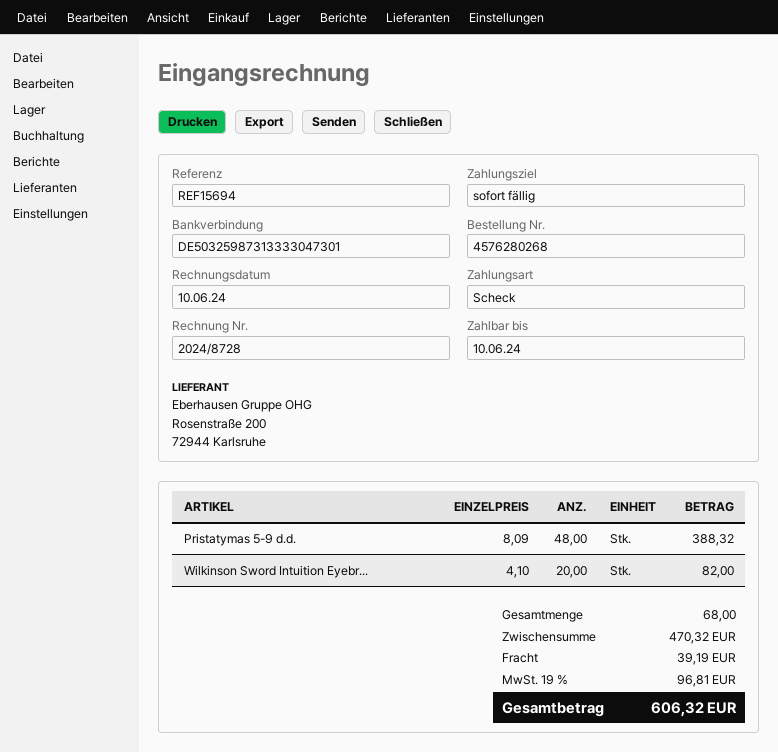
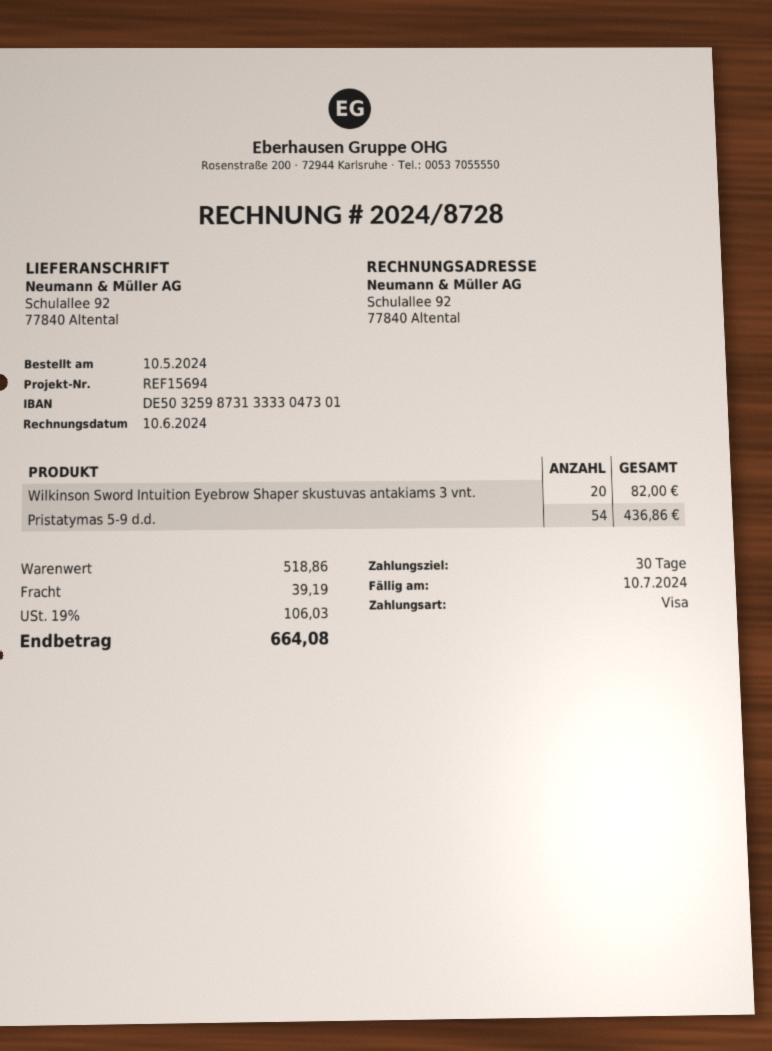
payment terms: on receipt -> 30 days
due date: 2024-06-10 -> 2024-07-10
payment method: cheque -> Visa
Pristatymas 5-9 d.d.: 48 for 388.32 -> 54 for 436.86
subtotal: 470.32 -> 518.86
tax: 19% = 96.81 -> 19% = 106.03
total: 606.32 -> 664.08

